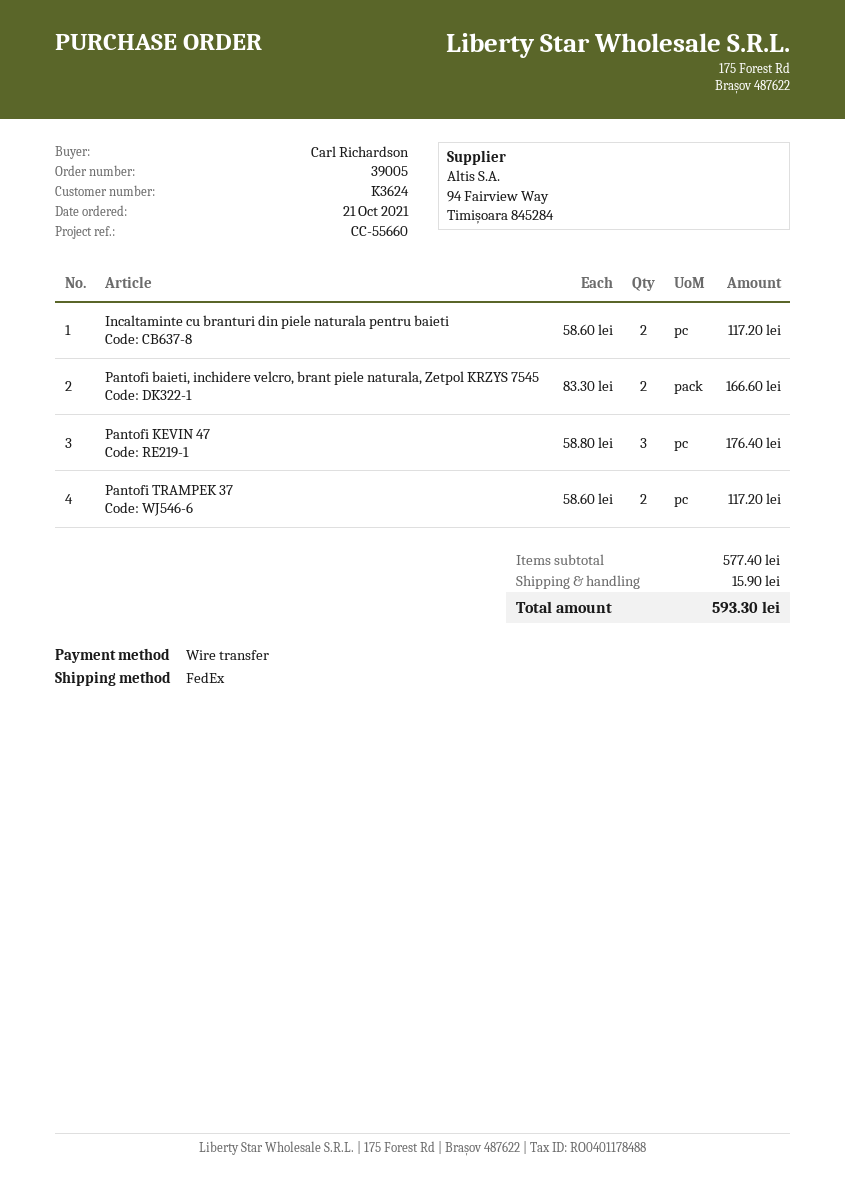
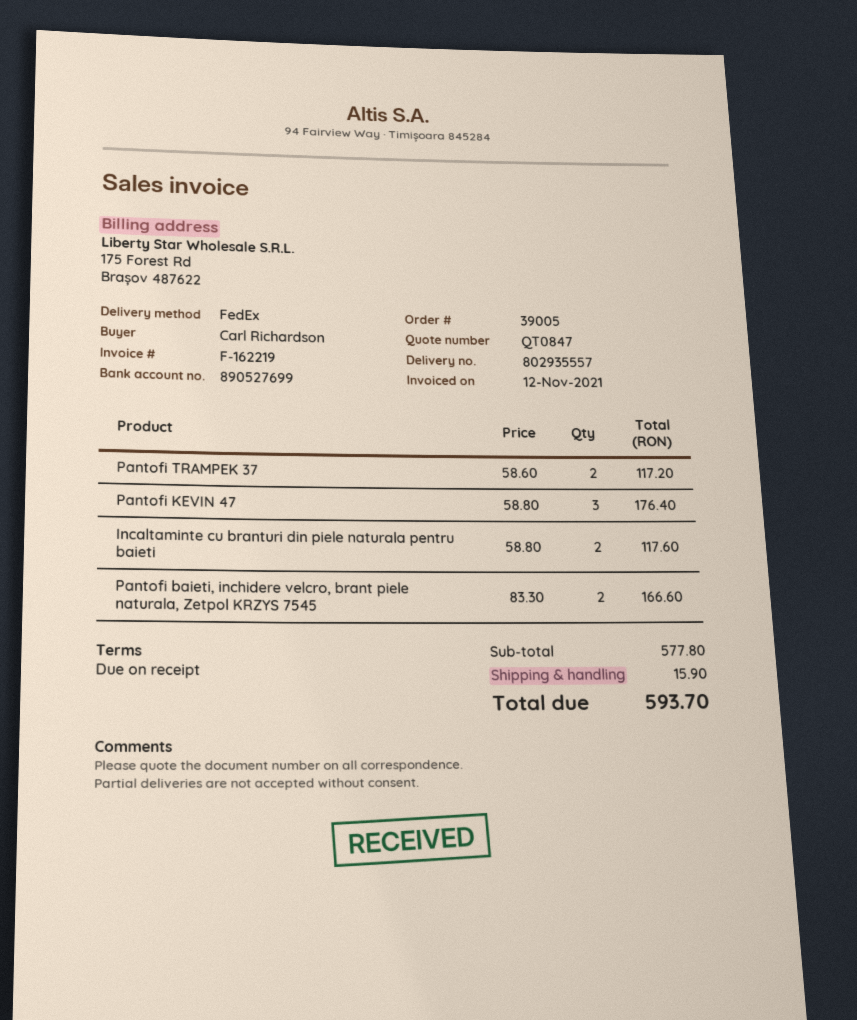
Incaltaminte cu branturi din piele naturala pentru baieti: 2 x 58.60 = 117.20 -> 2 x 58.80 = 117.60
subtotal: 577.40 -> 577.80
total: 593.30 -> 593.70

